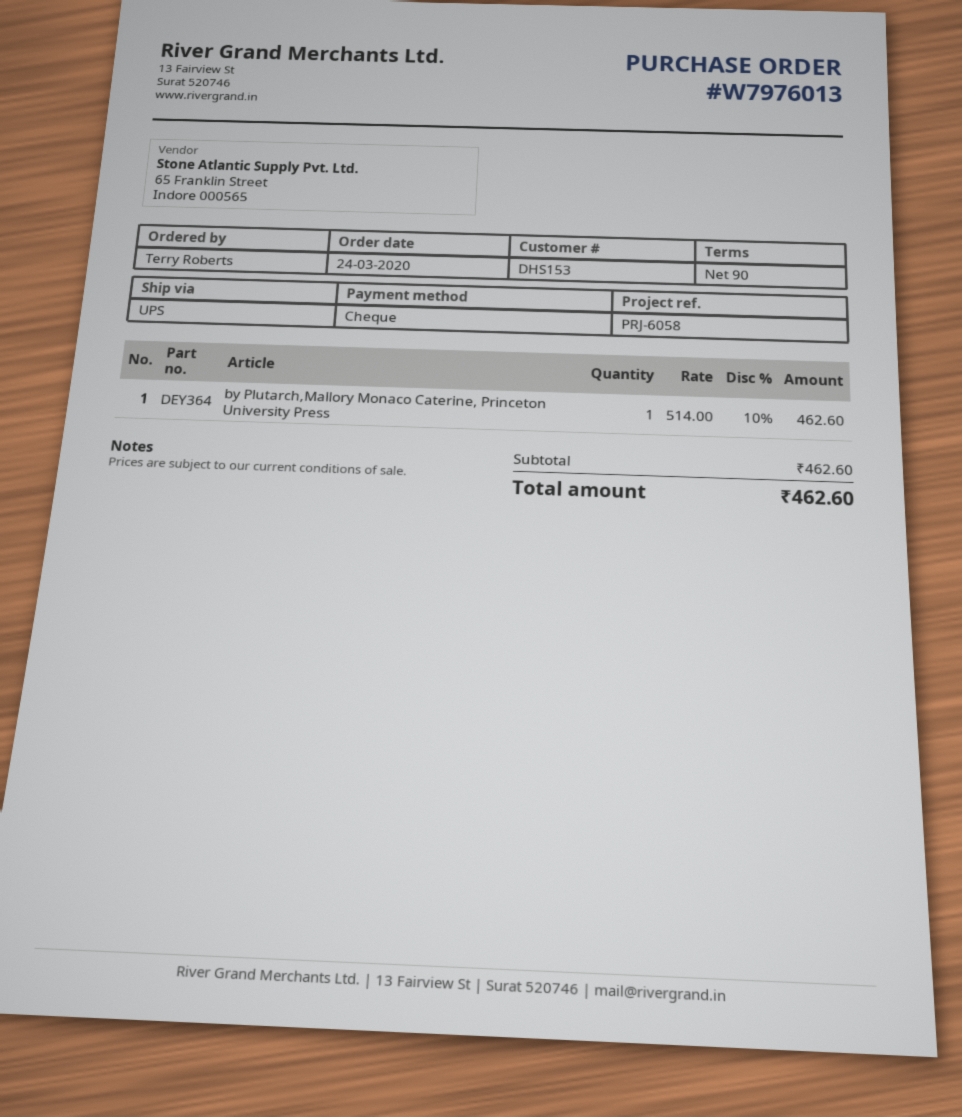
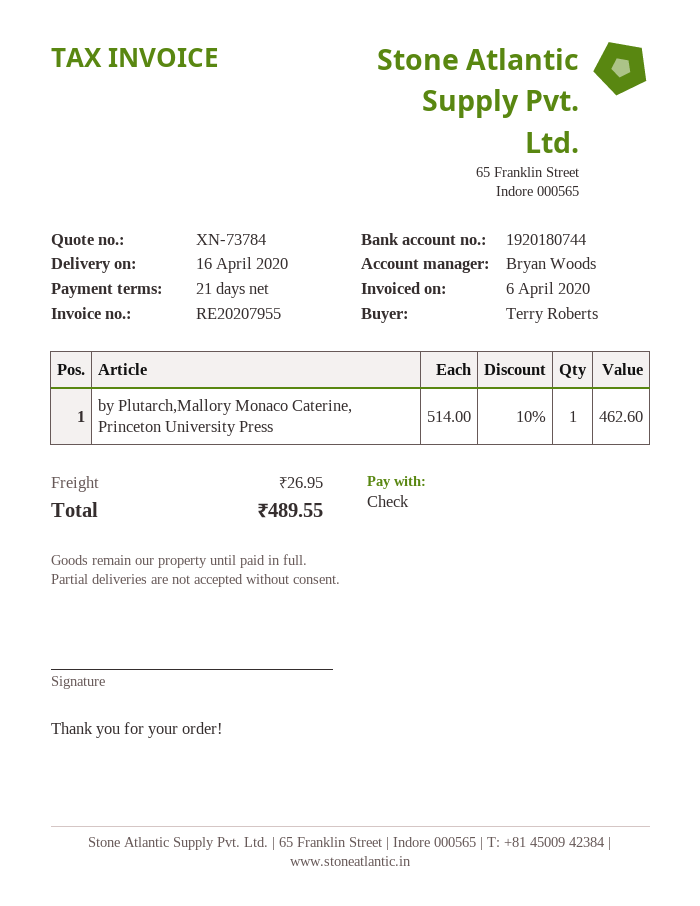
payment terms: 90 days -> 21 days
shipping: none -> 26.95
total: 462.60 -> 489.55

